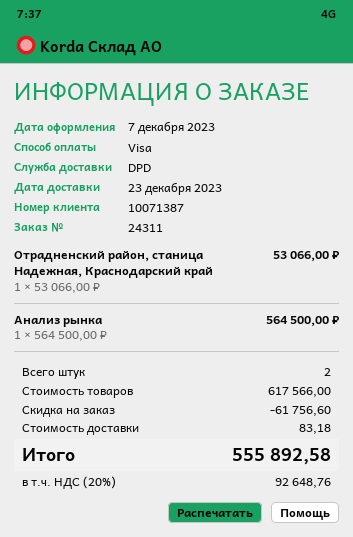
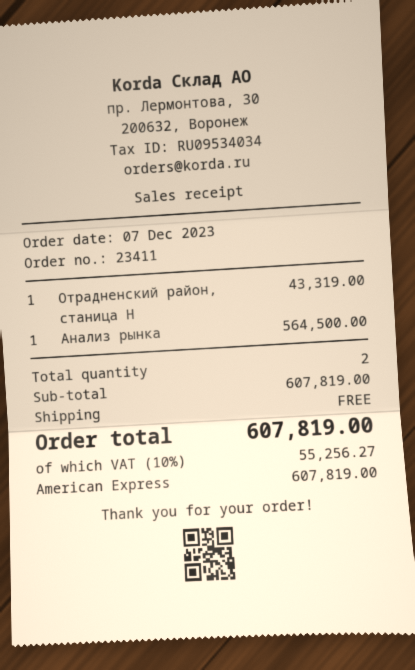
order number: 24311 -> 23411
payment method: Visa -> American Express
Отрадненский район, станица Надежная, Краснодарский край: 1 for 53066.00 -> 1 for 43319.00
subtotal: 617566.00 -> 607819.00
discount: 61756.60 -> none
shipping: 83.18 -> 0.00
tax: 20% = 92648.76 -> 10% = 55256.27
total: 555892.58 -> 607819.00

